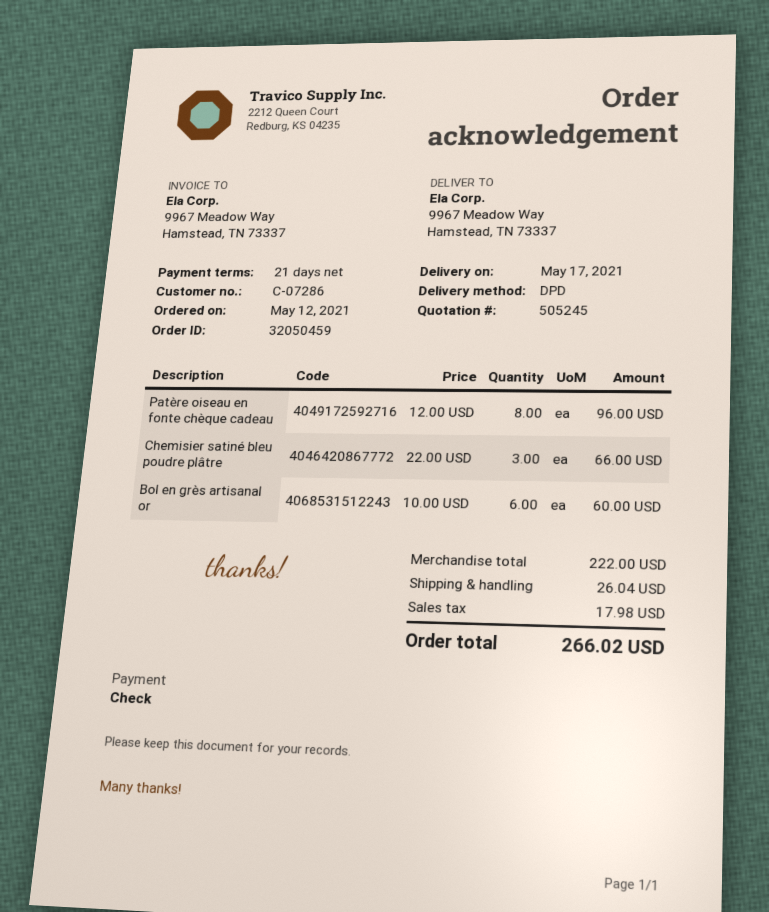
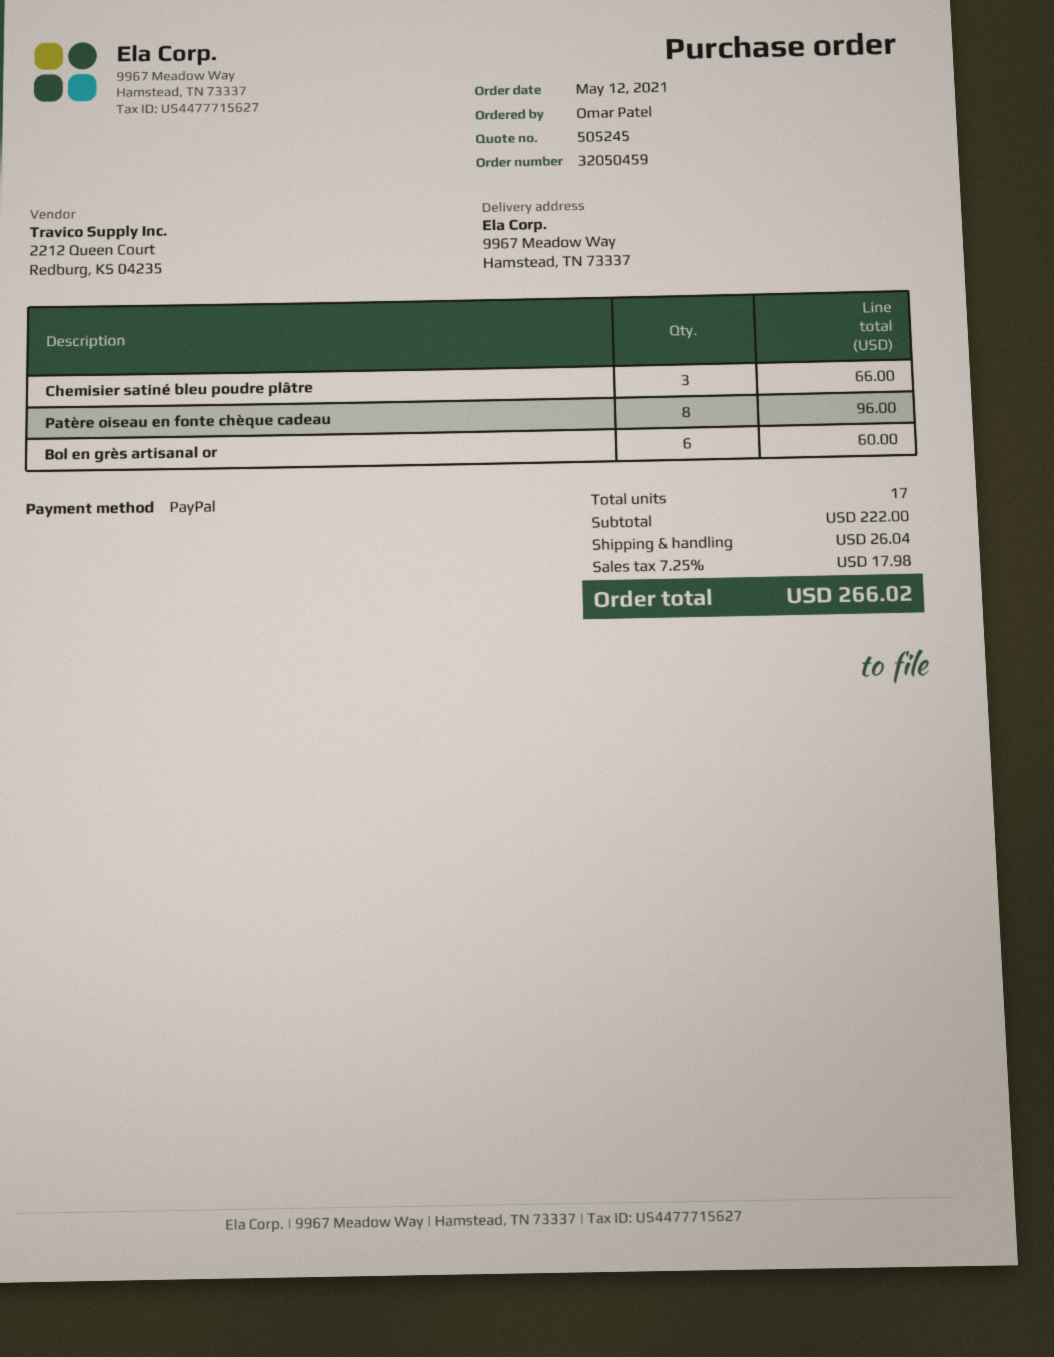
payment method: cheque -> PayPal

